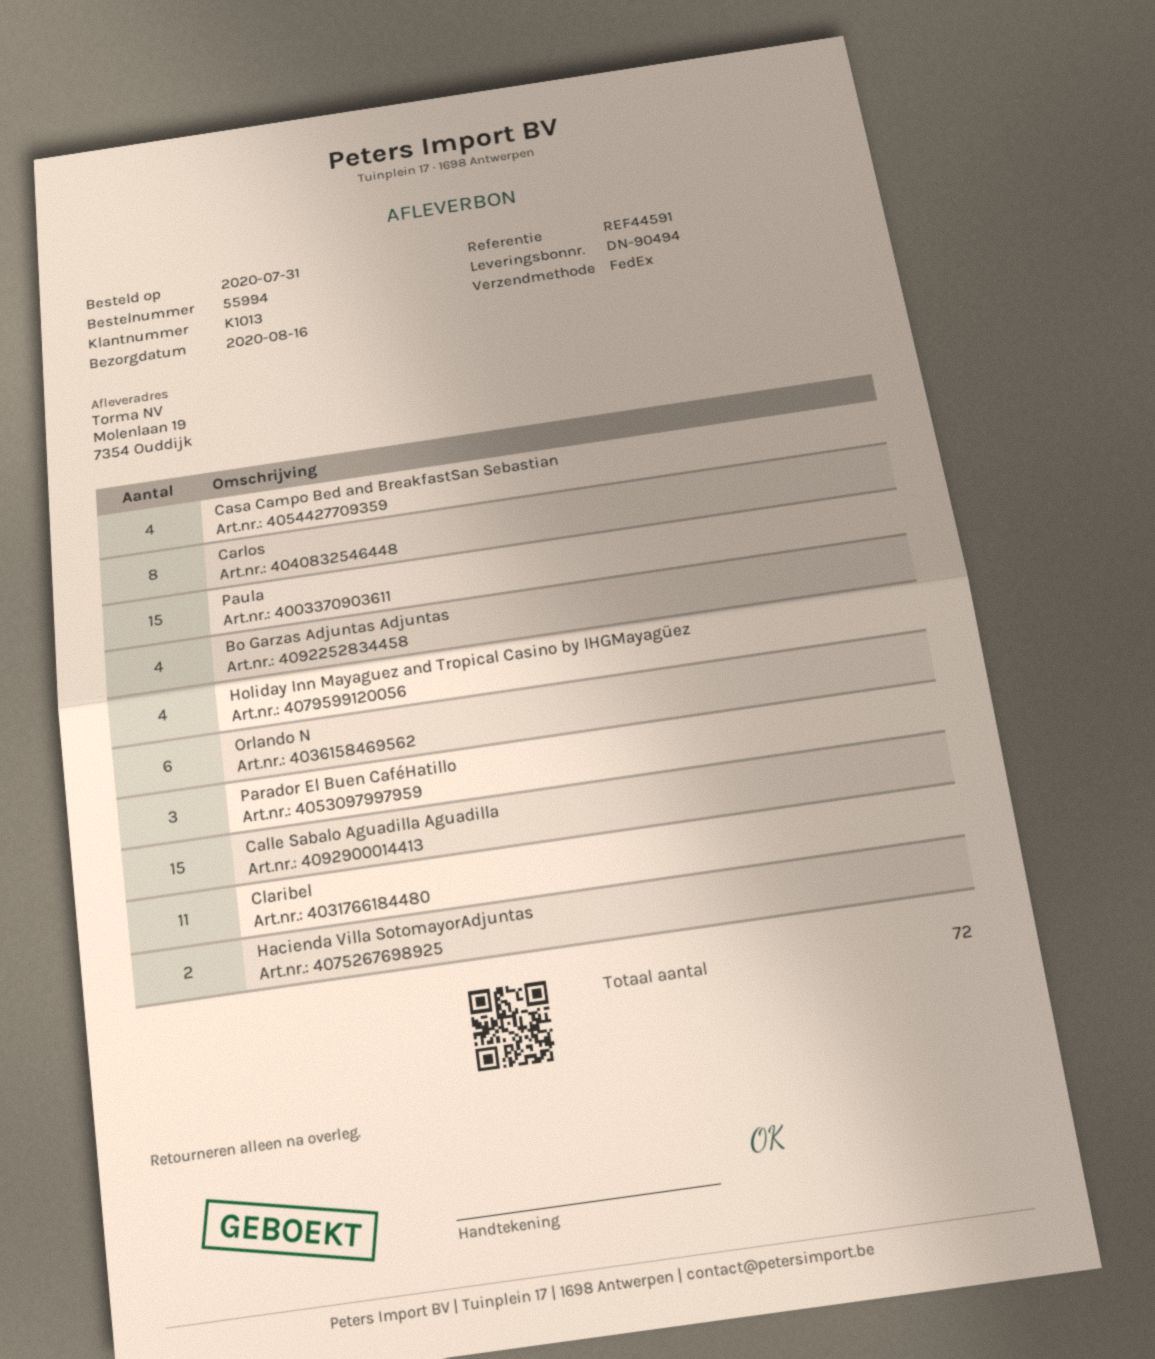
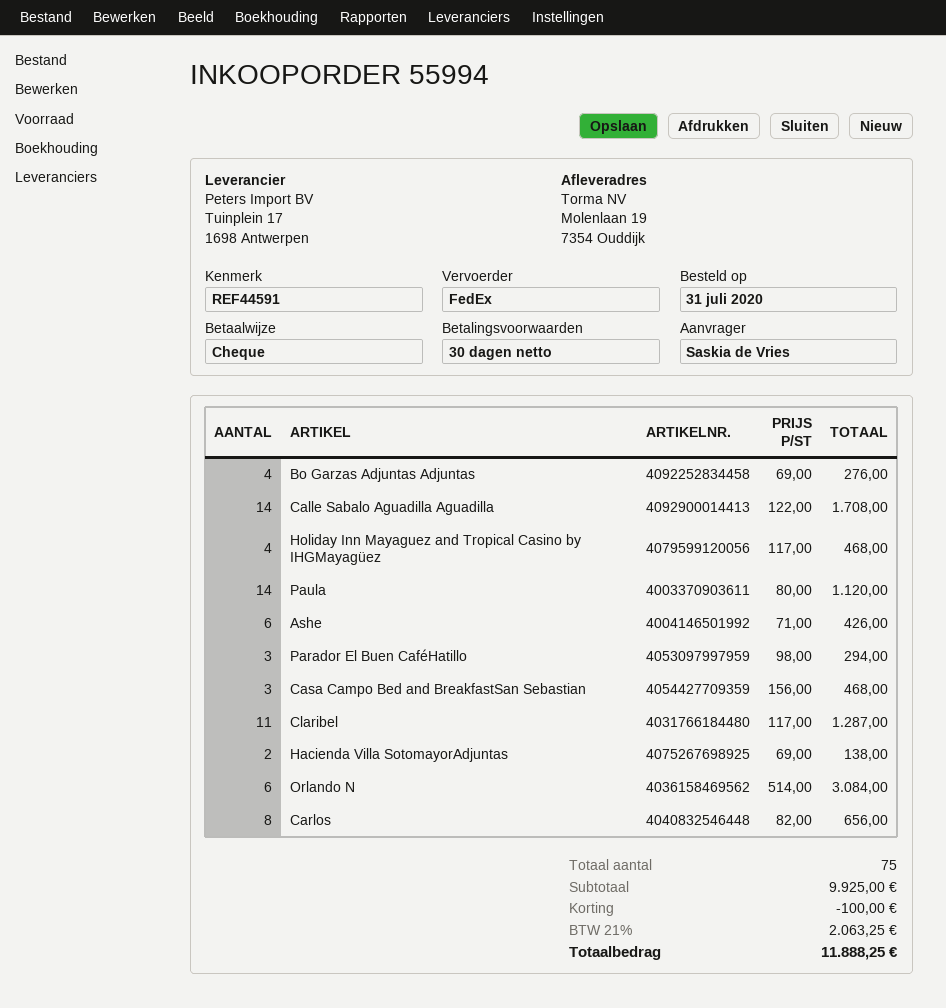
Casa Campo Bed and BreakfastSan Sebastian: 4 -> 3
Paula: 15 -> 14
Calle Sabalo Aguadilla Aguadilla: 15 -> 14
Ashe: none -> 6
total quantity: 72 -> 75

